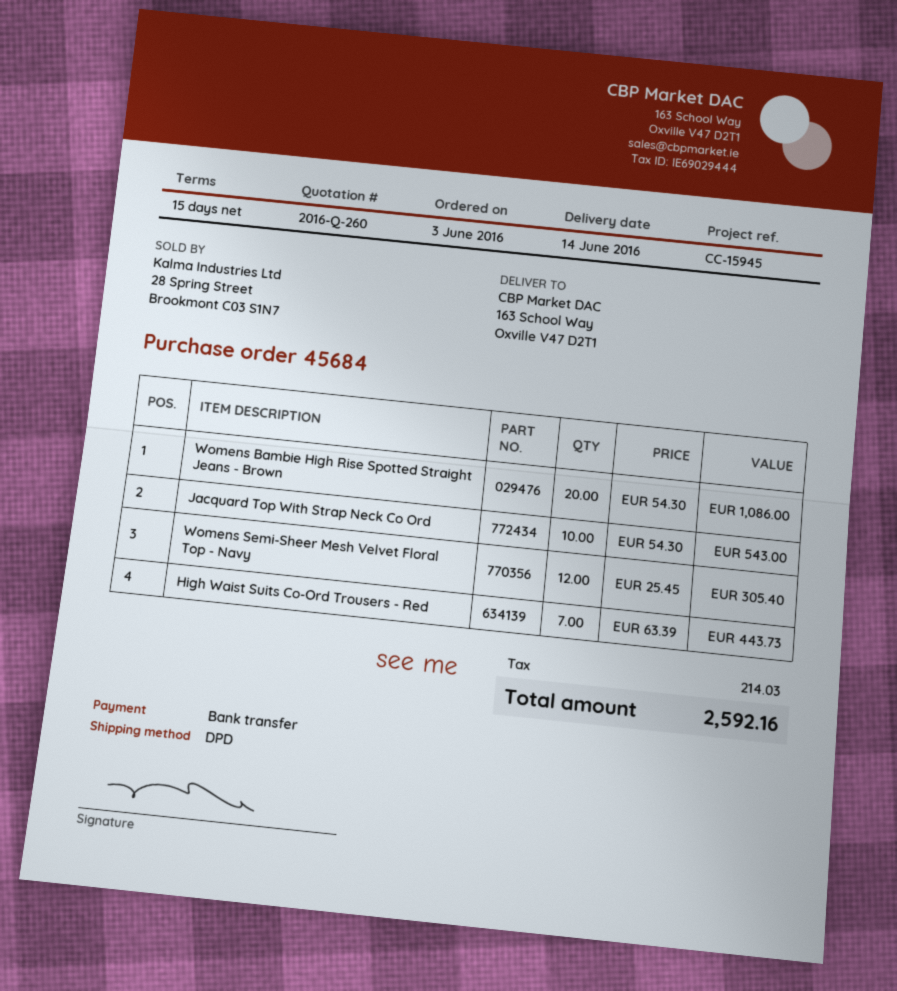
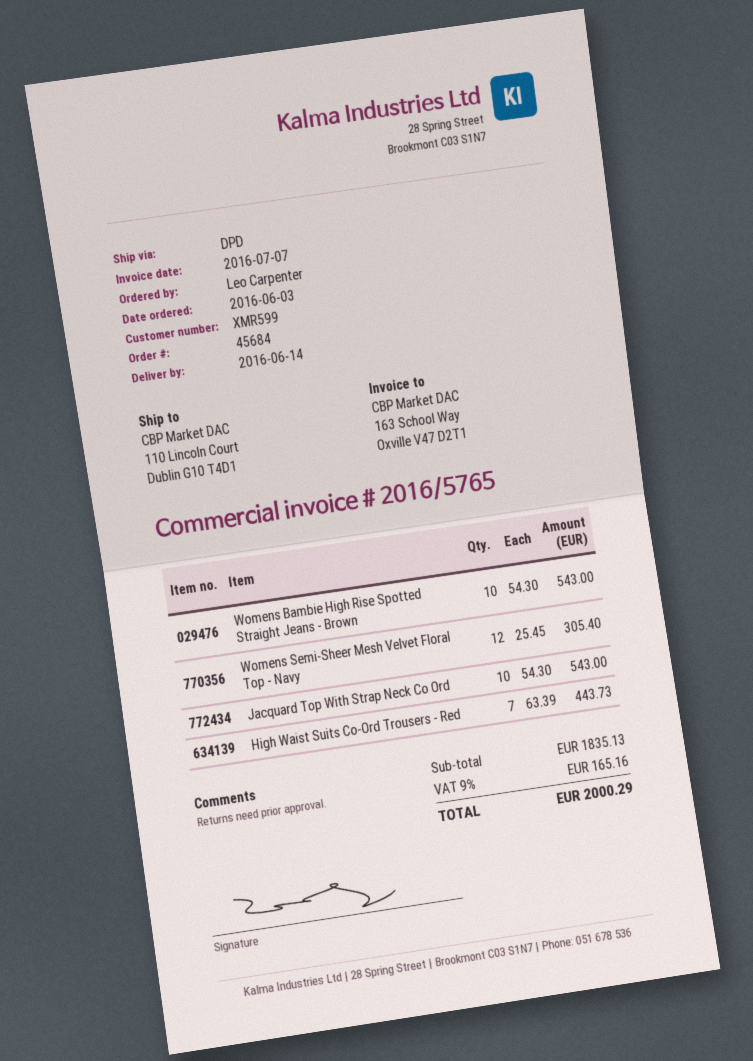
ship to: 163 School Way, Oxville V47 D2T1 -> 110 Lincoln Court, Dublin G10 T4D1
Womens Bambie High Rise Spotted Straight Jeans - Brown: 20 x 54.30 = 1086.00 -> 10 x 54.30 = 543.00
tax: 214.03 -> 165.16
total: 2592.16 -> 2000.29

